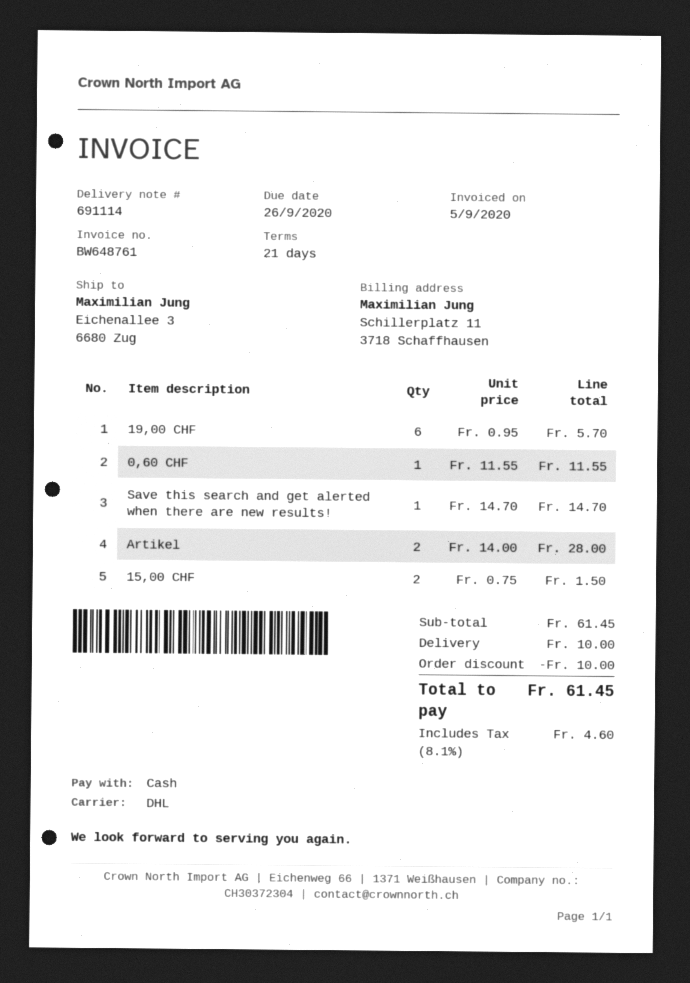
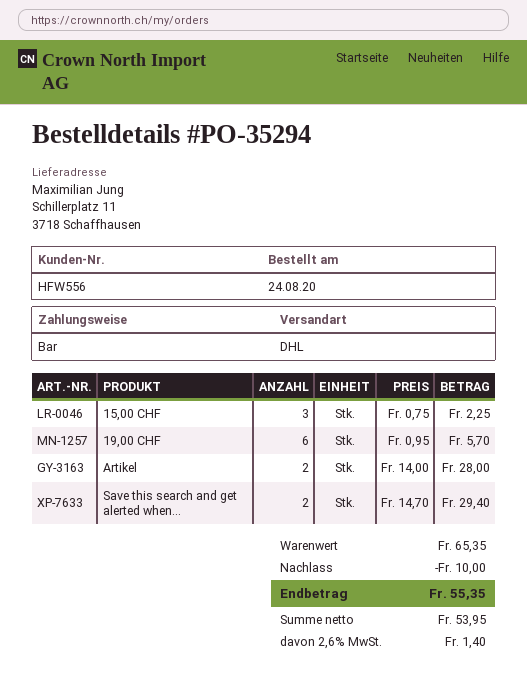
ship to: Eichenallee 3, 6680 Zug -> Schillerplatz 11, 3718 Schaffhausen
0,60 CHF: 1 x 11.55 = 11.55 -> none
Save this search and get alerted when there are new results!: 1 x 14.70 = 14.70 -> 2 x 14.70 = 29.40
15,00 CHF: 2 x 0.75 = 1.50 -> 3 x 0.75 = 2.25
subtotal: 61.45 -> 65.35
shipping: 10.00 -> none
tax: 8.1% = 4.60 -> 2.6% = 1.40
total: 61.45 -> 55.35

